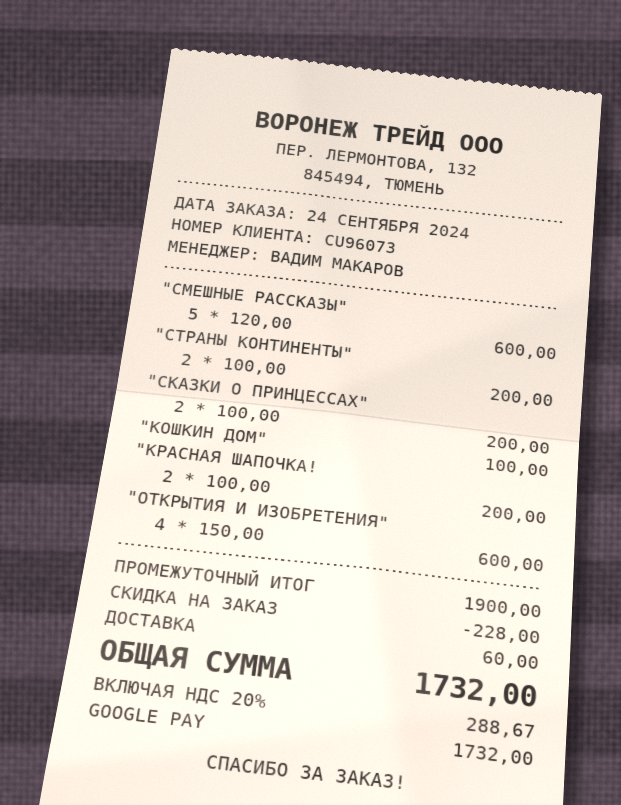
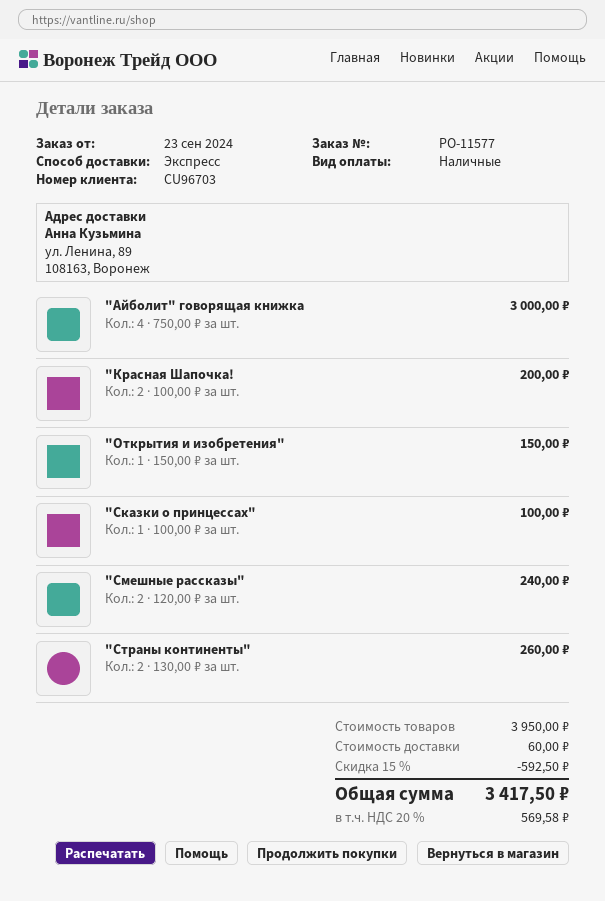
order date: 2024-09-24 -> 2024-09-23
customer number: CU96073 -> CU96703
payment method: Google Pay -> cash
"СМЕШНЫЕ РАССКАЗЫ": 5 x 120.00 = 600.00 -> 2 x 120.00 = 240.00
"СТРАНЫ КОНТИНЕНТЫ": 2 x 100.00 = 200.00 -> 2 x 130.00 = 260.00
"СКАЗКИ О ПРИНЦЕССАХ": 2 x 100.00 = 200.00 -> 1 x 100.00 = 100.00
"КОШКИН ДОМ": 1 x 100.00 = 100.00 -> none
"ОТКРЫТИЯ И ИЗОБРЕТЕНИЯ": 4 x 150.00 = 600.00 -> 1 x 150.00 = 150.00
"Айболит" говорящая книжка: none -> 4 x 750.00 = 3000.00
subtotal: 1900.00 -> 3950.00
discount: 228.00 -> 592.50
tax: 20% = 288.67 -> 20% = 569.58
total: 1732.00 -> 3417.50

